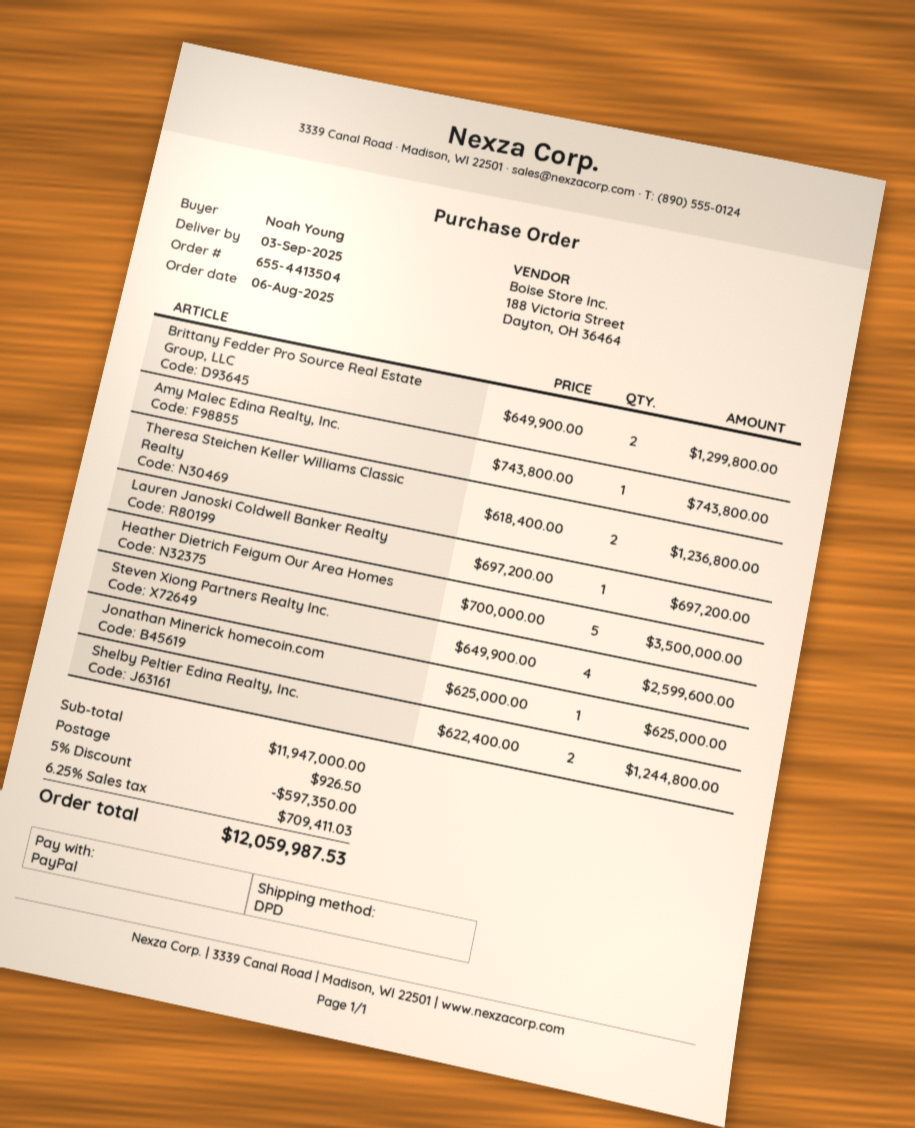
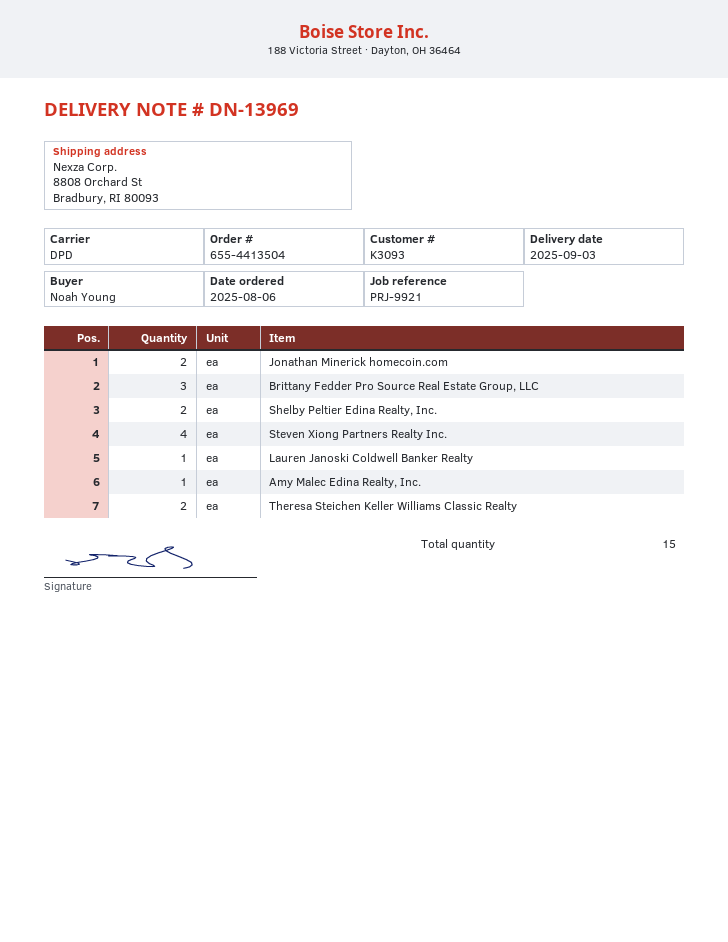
Brittany Fedder Pro Source Real Estate Group, LLC: 2 -> 3
Heather Dietrich Feigum Our Area Homes: 5 -> none
Jonathan Minerick homecoin.com: 1 -> 2

